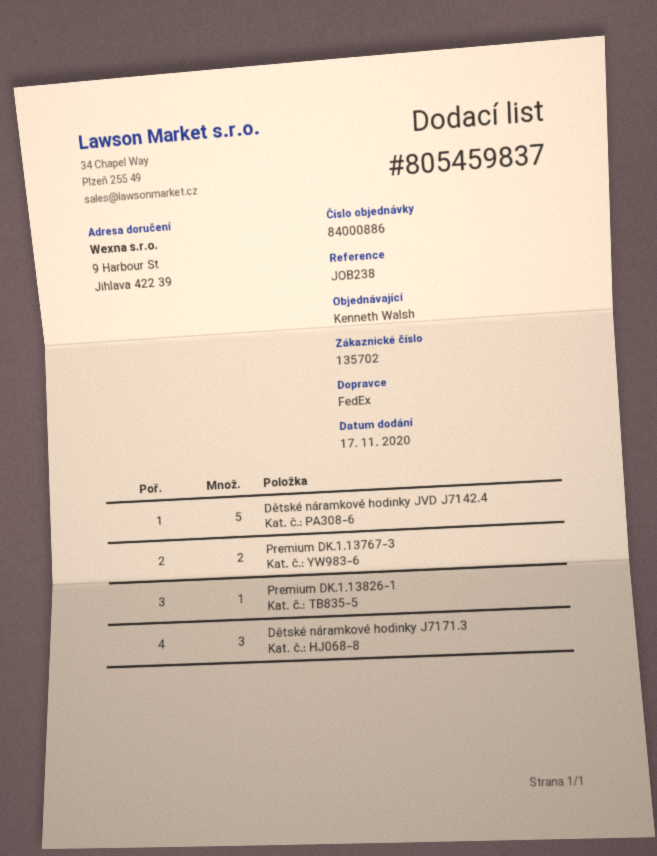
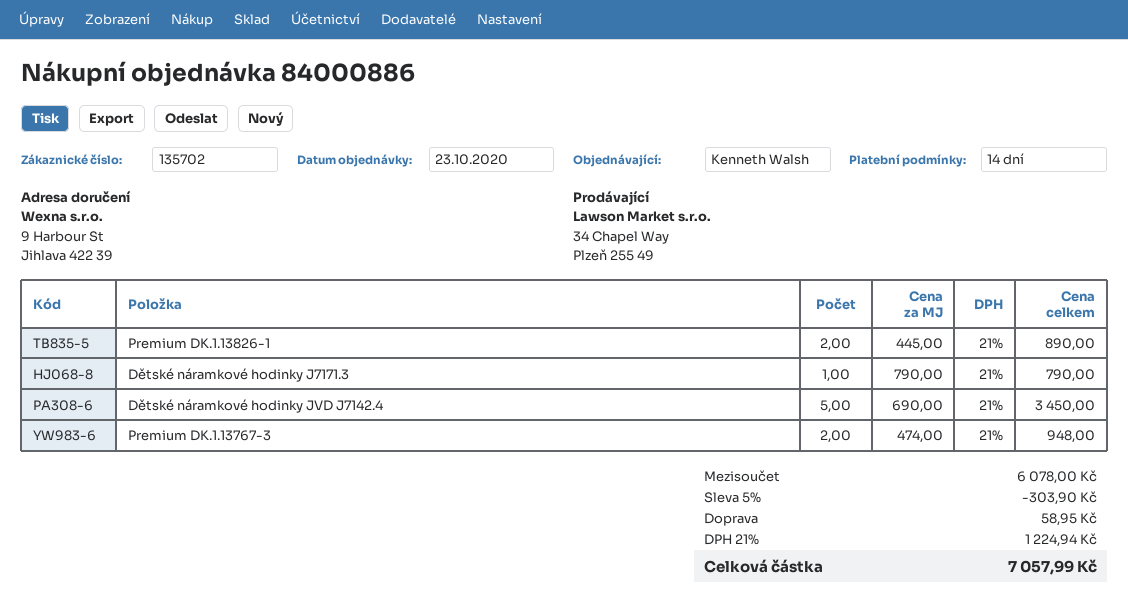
Premium DK.1.13826-1: 1 -> 2
Dětské náramkové hodinky J7171.3: 3 -> 1

